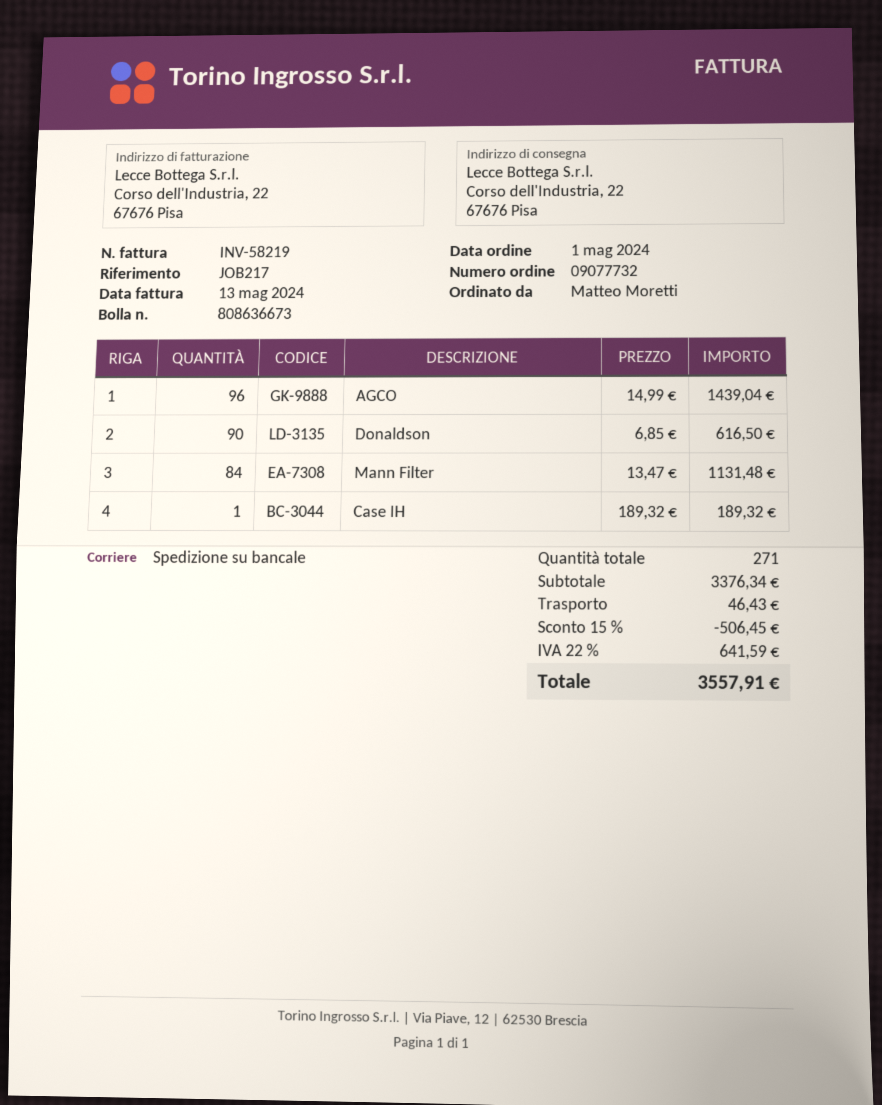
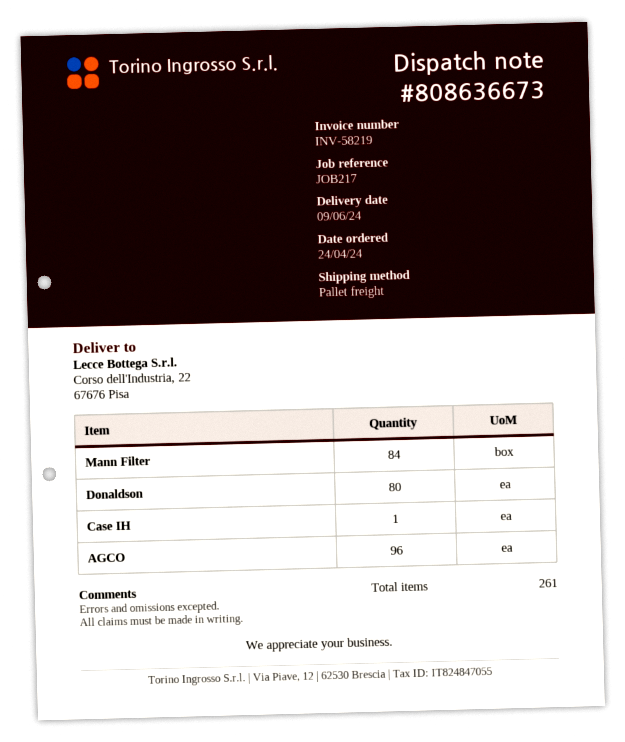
order date: 2024-05-01 -> 2024-04-24
Donaldson: 90 -> 80
total quantity: 271 -> 261

